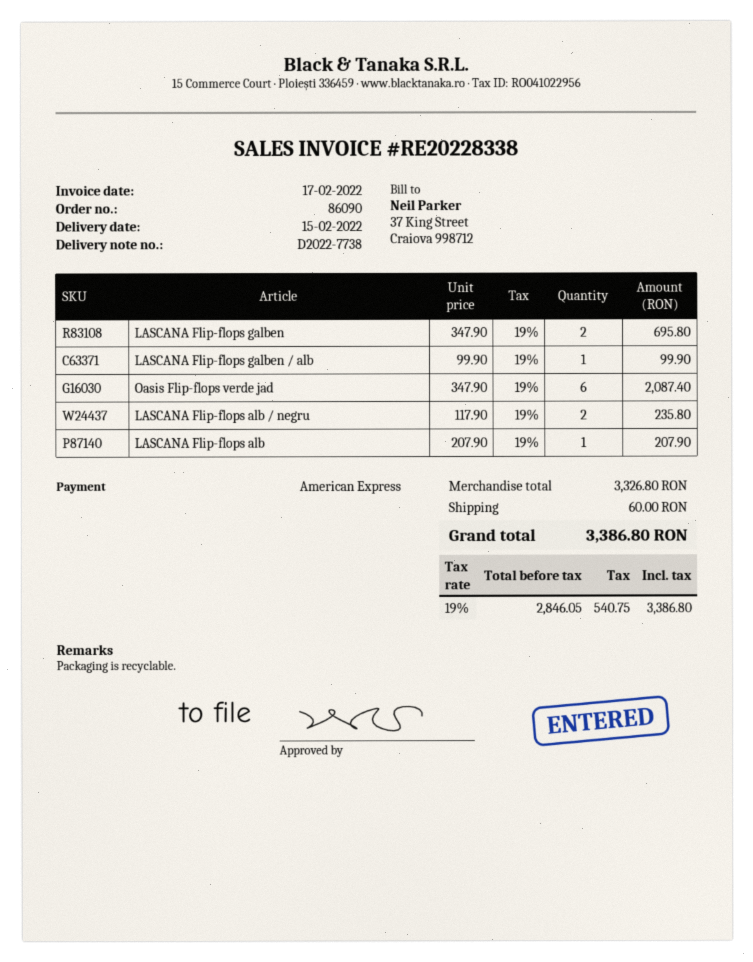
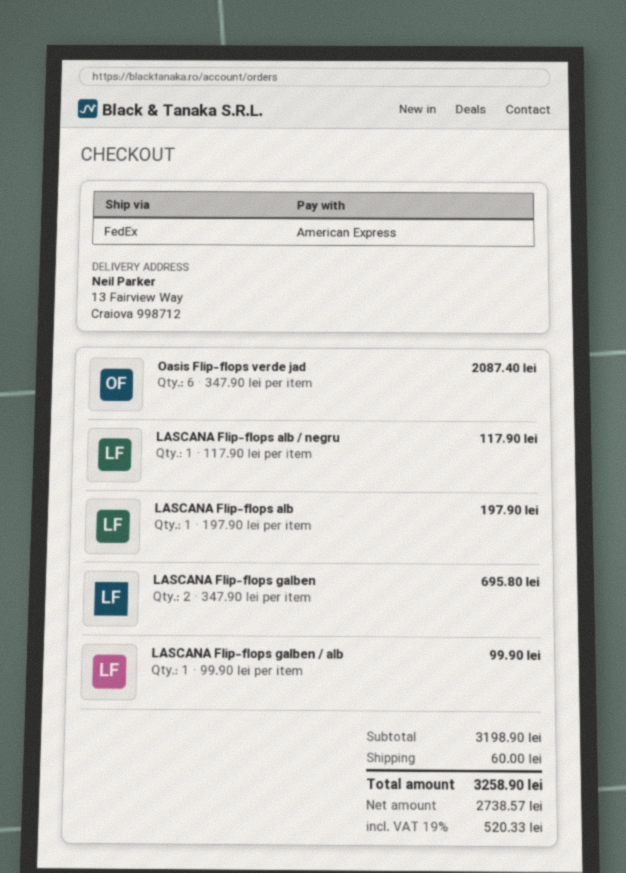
LASCANA Flip-flops alb / negru: 2 x 117.90 = 235.80 -> 1 x 117.90 = 117.90
LASCANA Flip-flops alb: 1 x 207.90 = 207.90 -> 1 x 197.90 = 197.90
subtotal: 3326.80 -> 3198.90
net: 2846.05 -> 2738.57
tax: 19% = 540.75 -> 19% = 520.33
total: 3386.80 -> 3258.90

